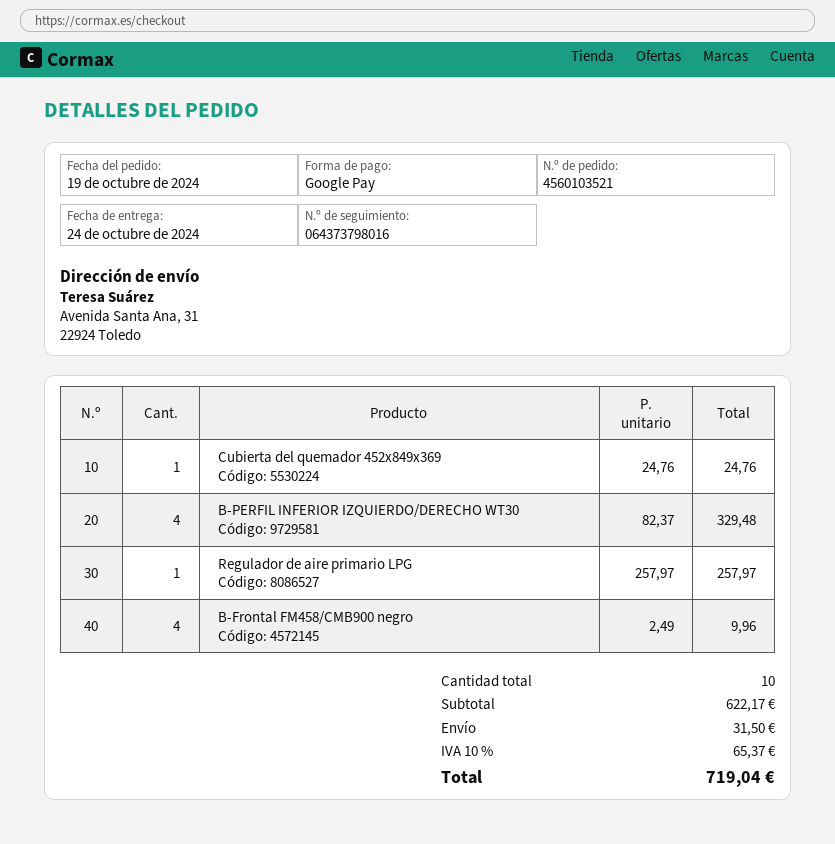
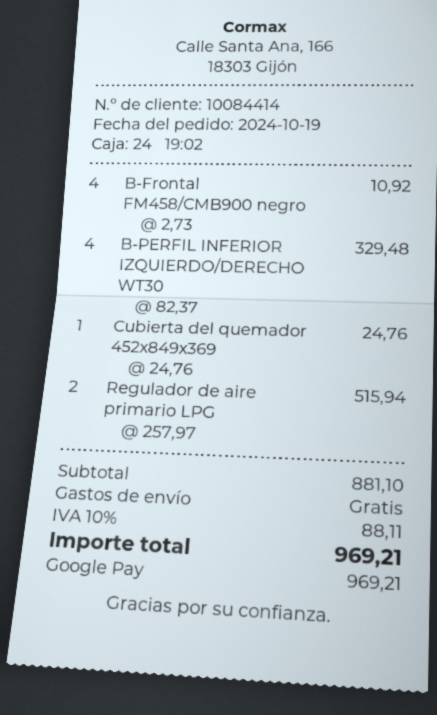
Regulador de aire primario LPG: 1 x 257.97 = 257.97 -> 2 x 257.97 = 515.94
B-Frontal FM458/CMB900 negro: 4 x 2.49 = 9.96 -> 4 x 2.73 = 10.92
subtotal: 622.17 -> 881.10
shipping: 31.50 -> 0.00
tax: 10% = 65.37 -> 10% = 88.11
total: 719.04 -> 969.21

